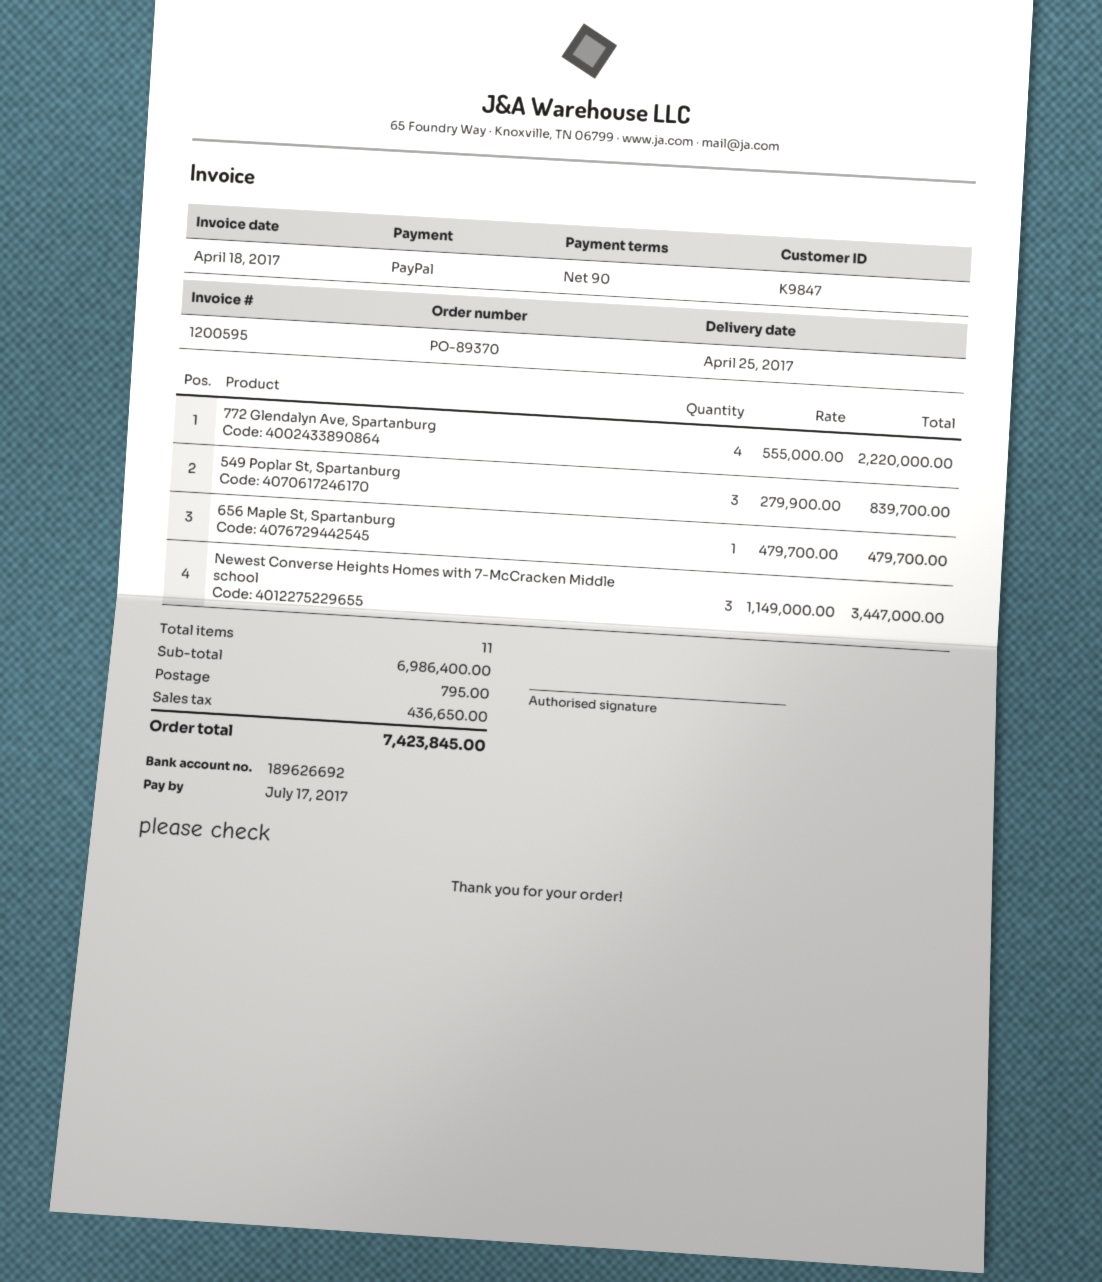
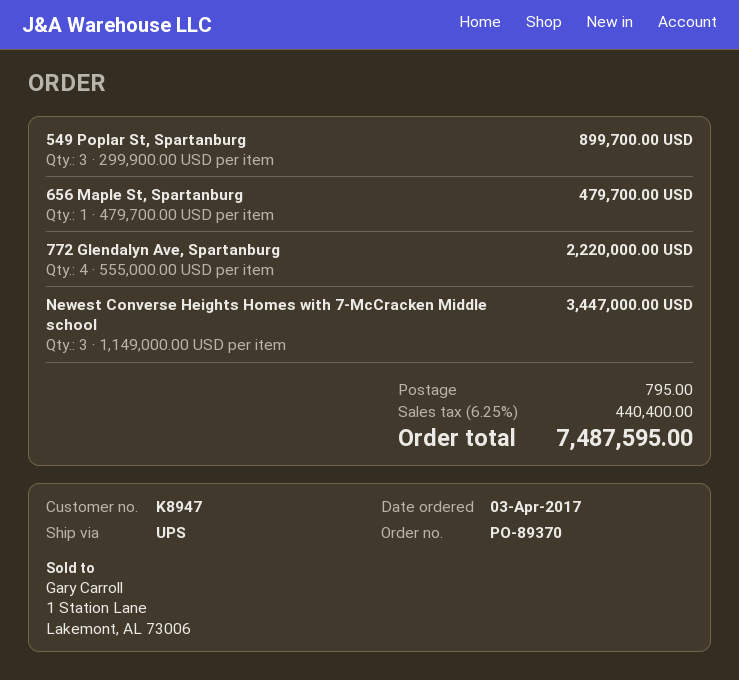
customer number: K9847 -> K8947
549 Poplar St, Spartanburg: 3 x 279900.00 = 839700.00 -> 3 x 299900.00 = 899700.00
tax: 436650.00 -> 440400.00
total: 7423845.00 -> 7487595.00

